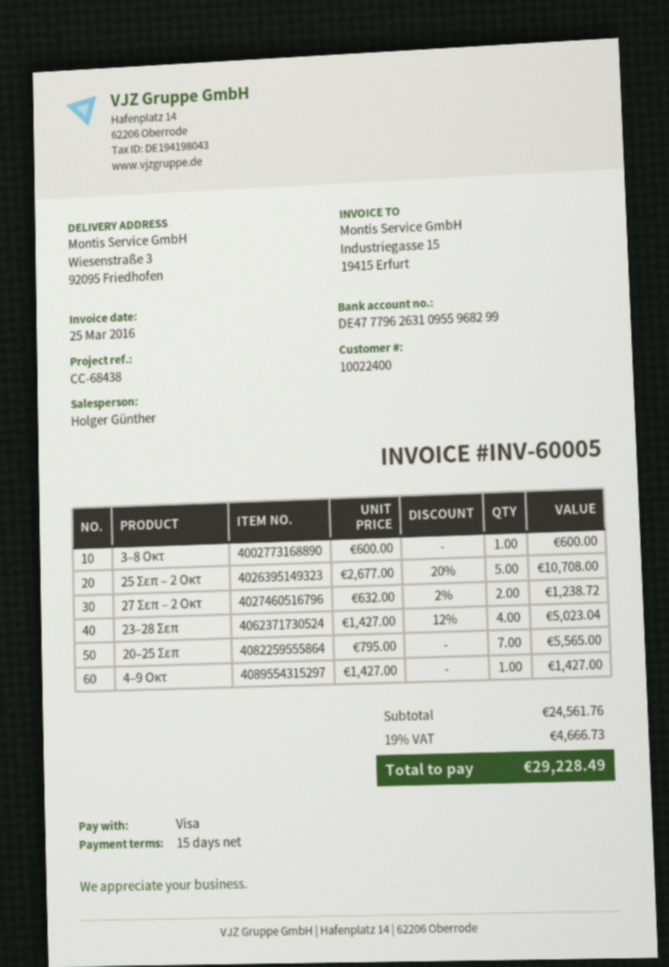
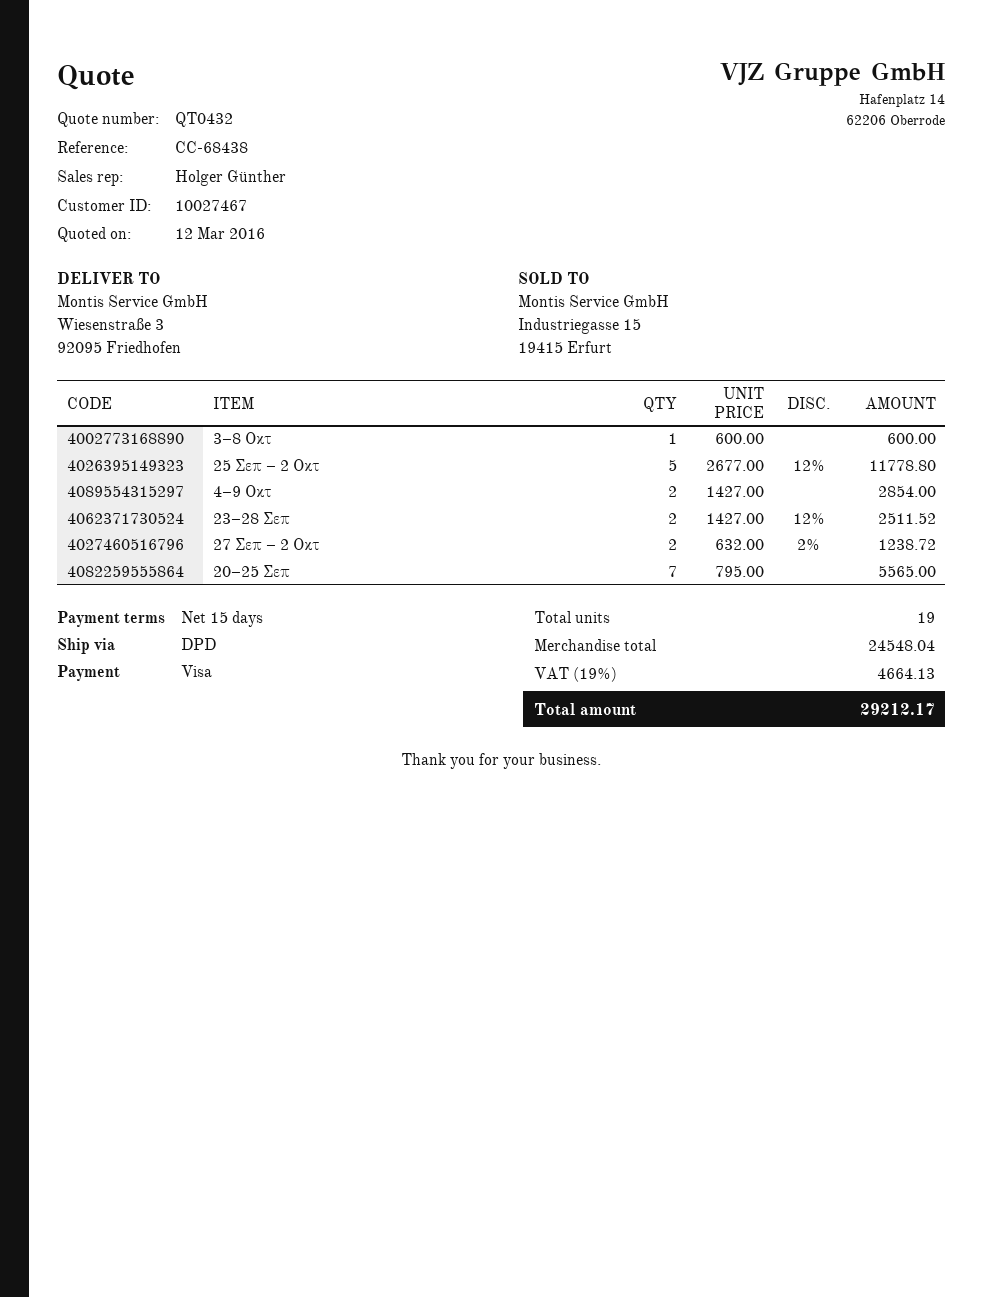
customer number: 10022400 -> 10027467
25 Σεπ – 2 Οκτ: 5 x 2677.00 - 20% = 10708.00 -> 5 x 2677.00 - 12% = 11778.80
23–28 Σεπ: 4 x 1427.00 - 12% = 5023.04 -> 2 x 1427.00 - 12% = 2511.52
4–9 Οκτ: 1 x 1427.00 = 1427.00 -> 2 x 1427.00 = 2854.00
subtotal: 24561.76 -> 24548.04
tax: 19% = 4666.73 -> 19% = 4664.13
total: 29228.49 -> 29212.17

